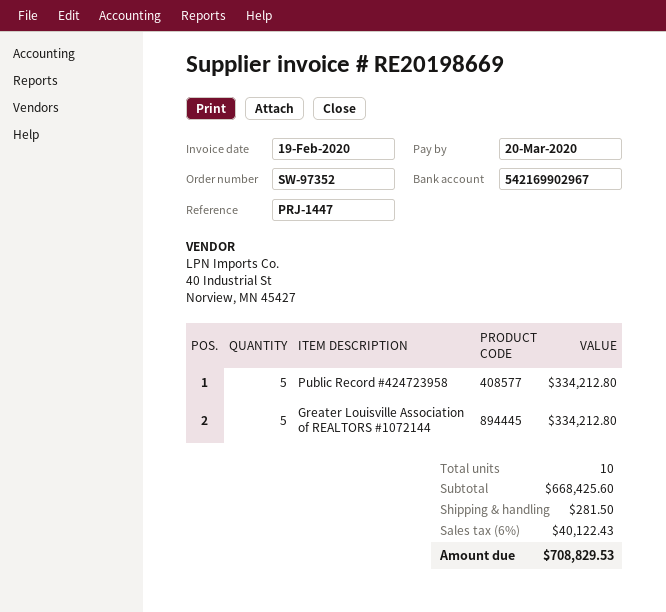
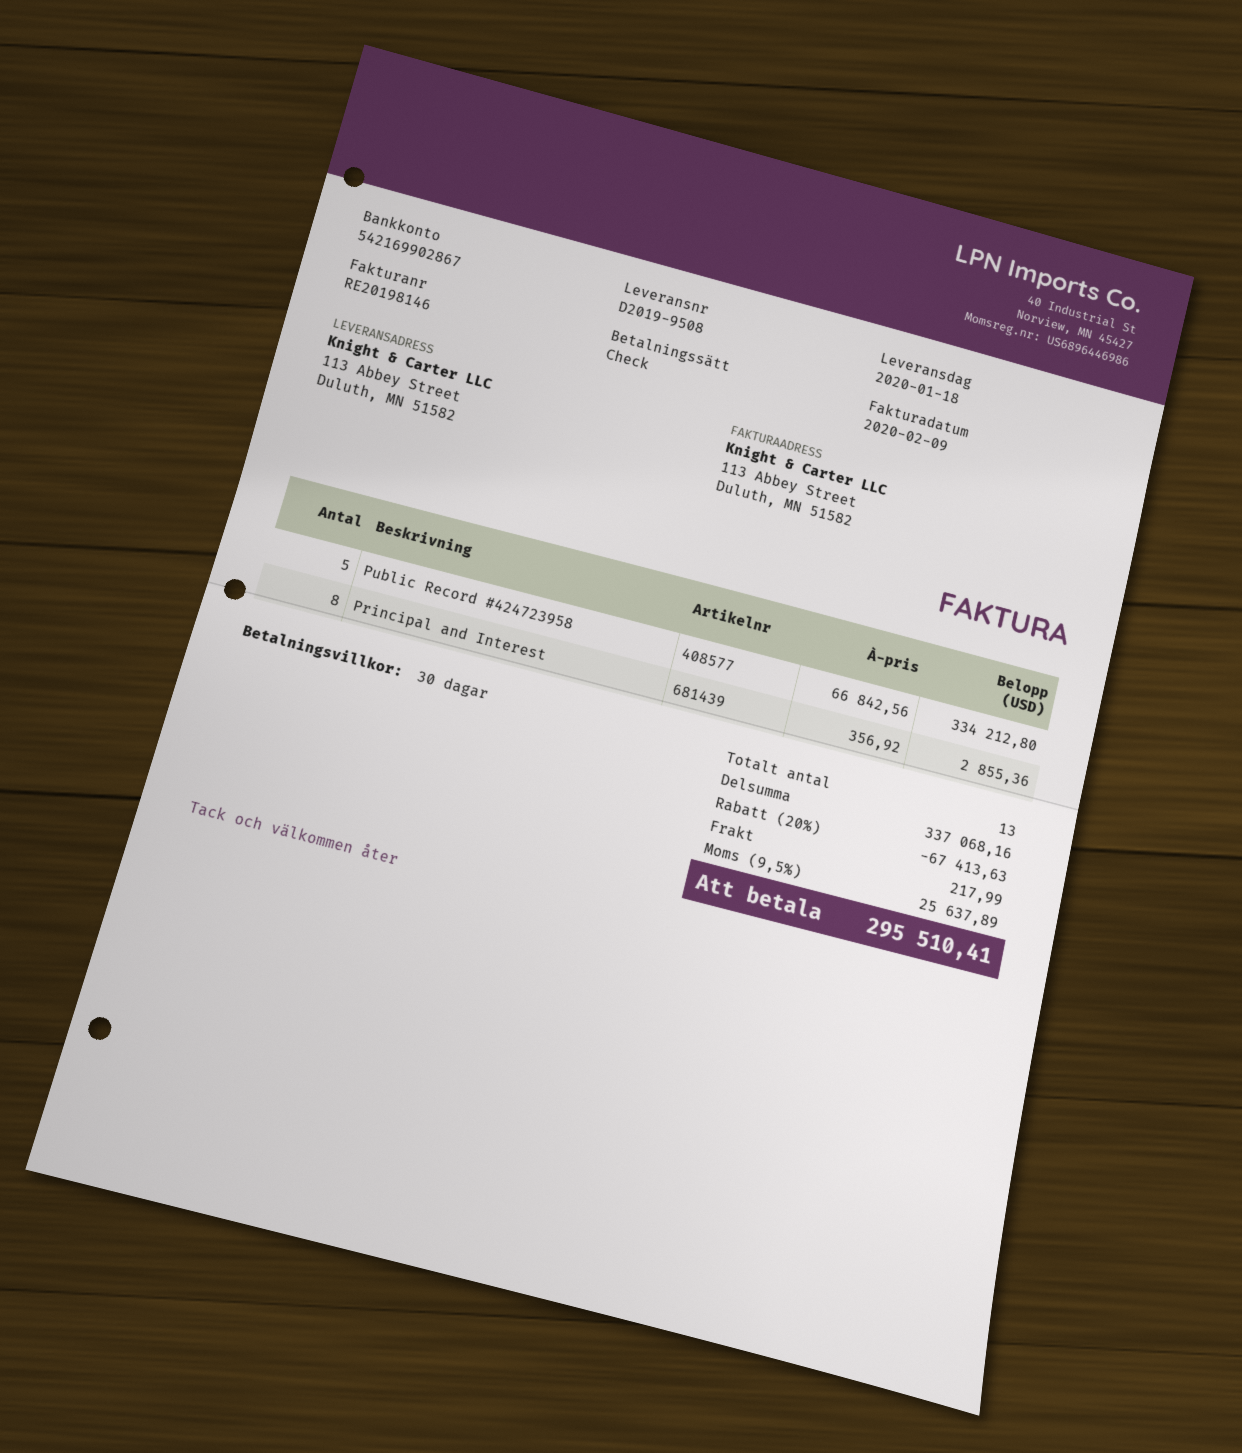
invoice number: RE20198669 -> RE20198146
invoice date: 2020-02-19 -> 2020-02-09
bank account: 542169902967 -> 542169902867
Greater Louisville Association of REALTORS #1072144: 5 for 334212.80 -> none
Principal and Interest: none -> 8 for 2855.36
total quantity: 10 -> 13
subtotal: 668425.60 -> 337068.16
discount: none -> 20% = 67413.63
shipping: 281.50 -> 217.99
tax: 6% = 40122.43 -> 9.5% = 25637.89
total: 708829.53 -> 295510.41

